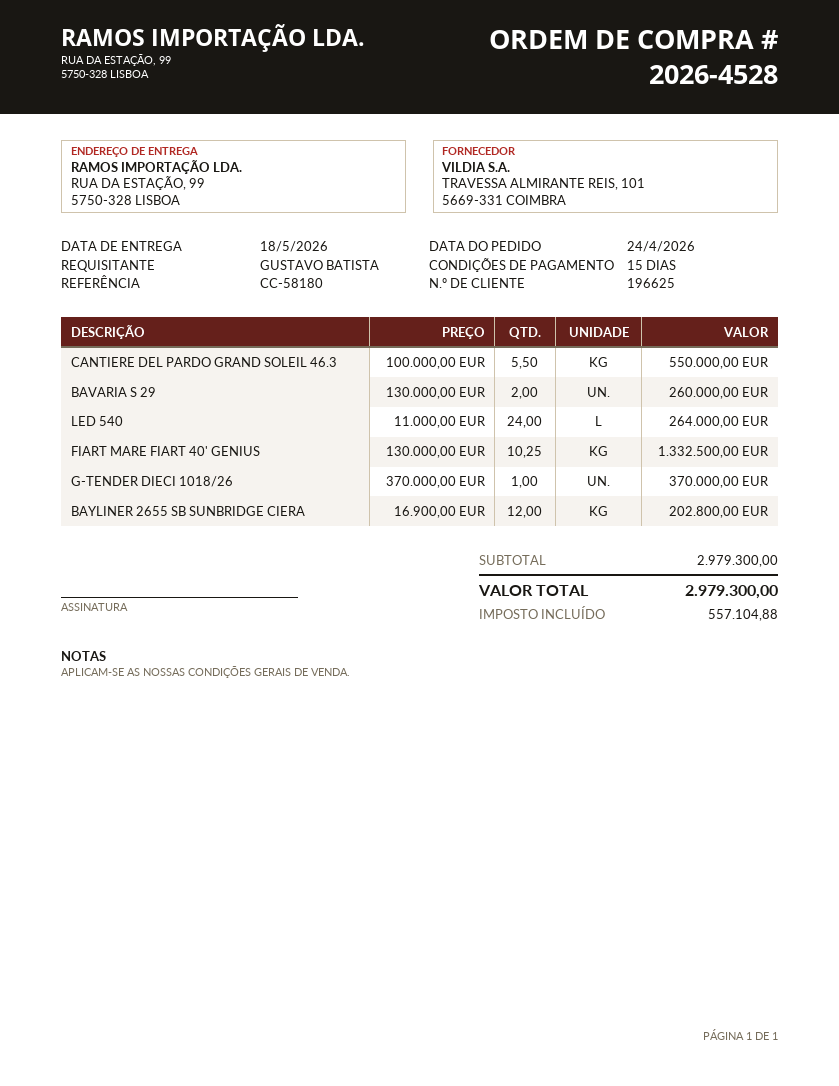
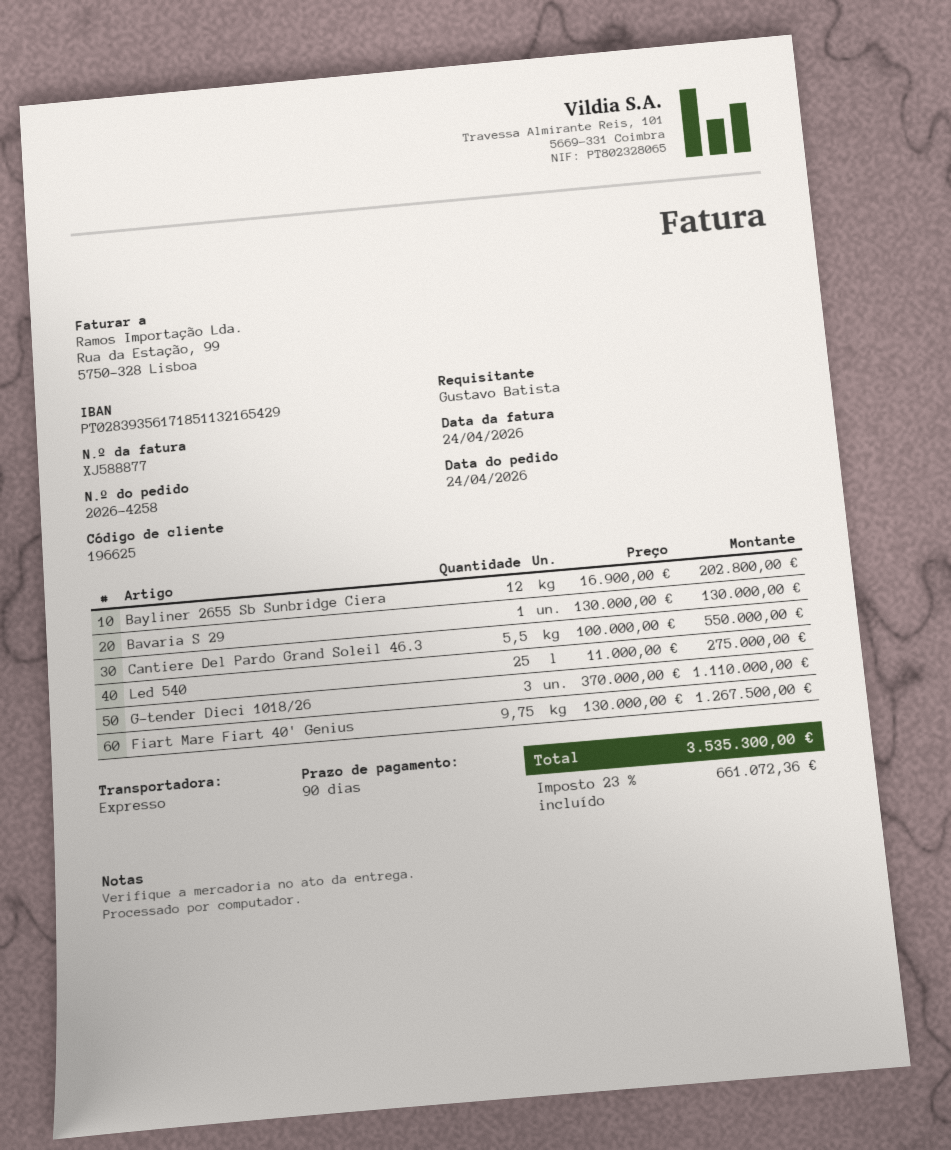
order number: 2026-4528 -> 2026-4258
payment terms: 15 days -> 90 days
BAVARIA S 29: 2 x 130000.00 = 260000.00 -> 1 x 130000.00 = 130000.00
LED 540: 24 x 11000.00 = 264000.00 -> 25 x 11000.00 = 275000.00
FIART MARE FIART 40' GENIUS: 10.25 x 130000.00 = 1332500.00 -> 9.75 x 130000.00 = 1267500.00
G-TENDER DIECI 1018/26: 1 x 370000.00 = 370000.00 -> 3 x 370000.00 = 1110000.00
tax: 557104.88 -> 661072.36
total: 2979300.00 -> 3535300.00

